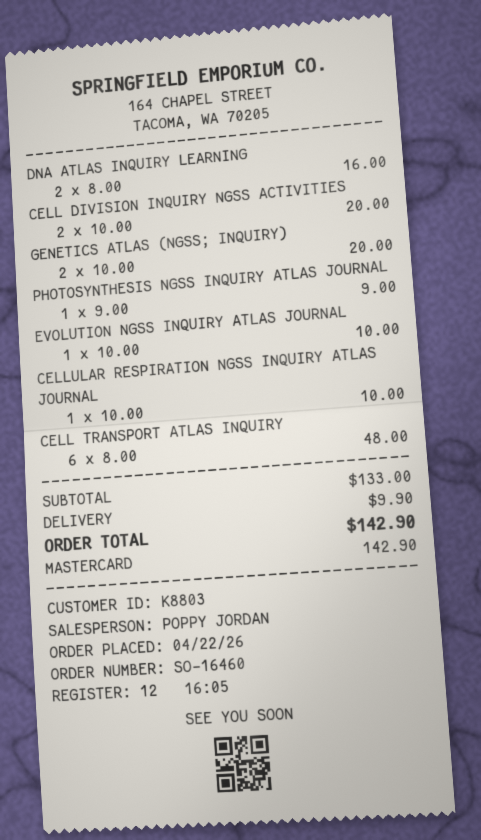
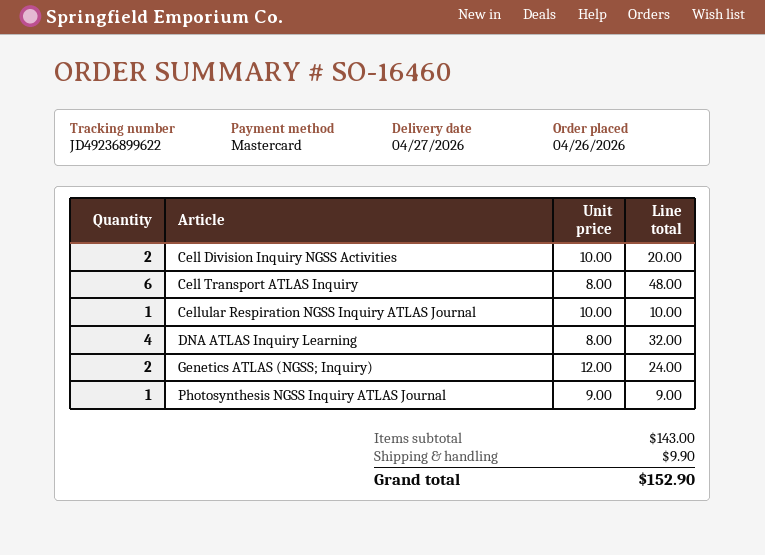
order date: 2026-04-22 -> 2026-04-26
DNA ATLAS INQUIRY LEARNING: 2 x 8.00 = 16.00 -> 4 x 8.00 = 32.00
GENETICS ATLAS (NGSS; INQUIRY): 2 x 10.00 = 20.00 -> 2 x 12.00 = 24.00
EVOLUTION NGSS INQUIRY ATLAS JOURNAL: 1 x 10.00 = 10.00 -> none
subtotal: 133.00 -> 143.00
total: 142.90 -> 152.90

